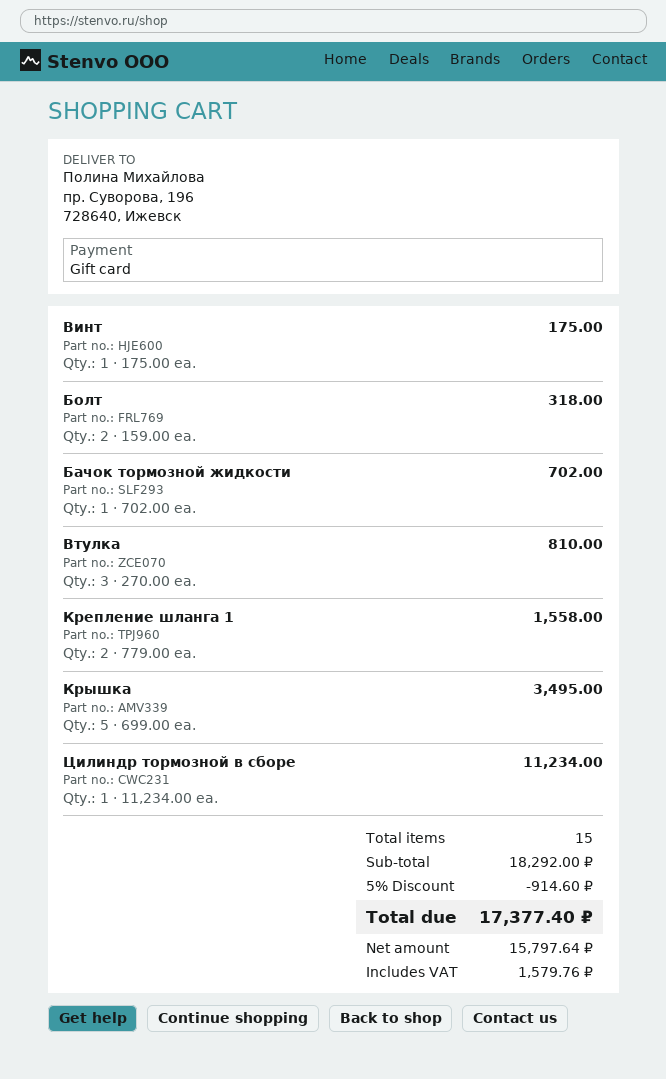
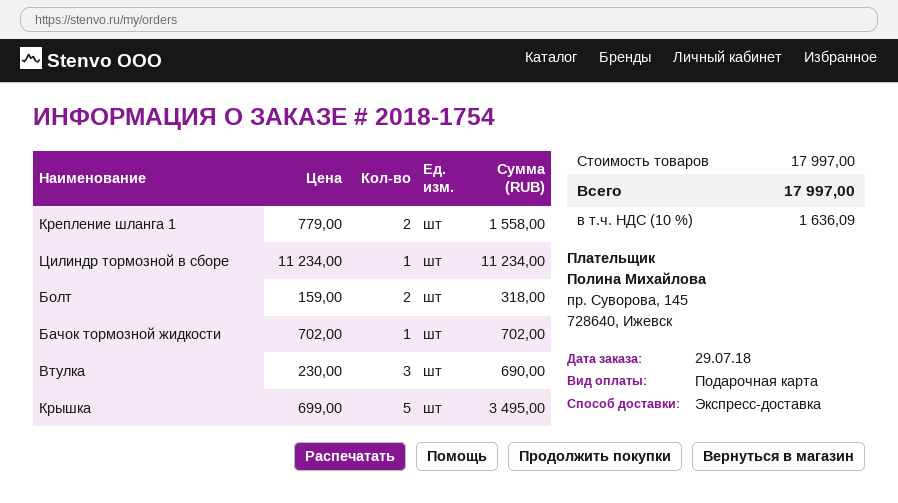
Винт: 1 x 175.00 = 175.00 -> none
Втулка: 3 x 270.00 = 810.00 -> 3 x 230.00 = 690.00
subtotal: 18292.00 -> 17997.00
discount: 5% = 914.60 -> none
tax: 1579.76 -> 1636.09
total: 17377.40 -> 17997.00

